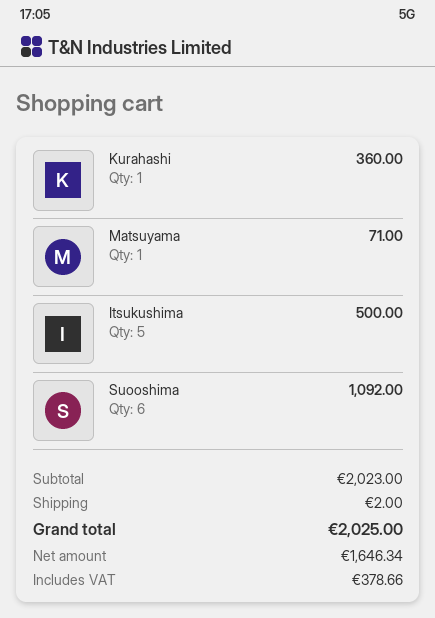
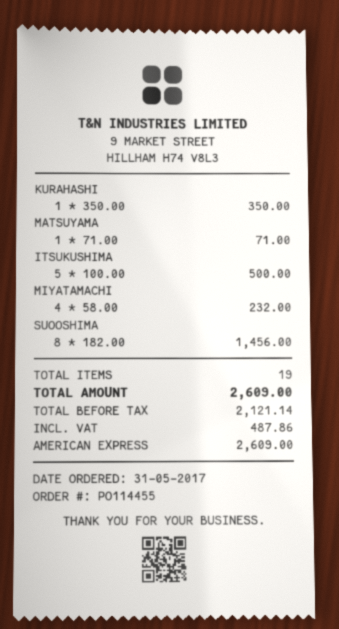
Kurahashi: 1 for 360.00 -> 1 for 350.00
Suooshima: 6 for 1092.00 -> 8 for 1456.00
MIYATAMACHI: none -> 4 for 232.00
shipping: 2.00 -> none
net: 1646.34 -> 2121.14
tax: 378.66 -> 487.86
total: 2025.00 -> 2609.00

